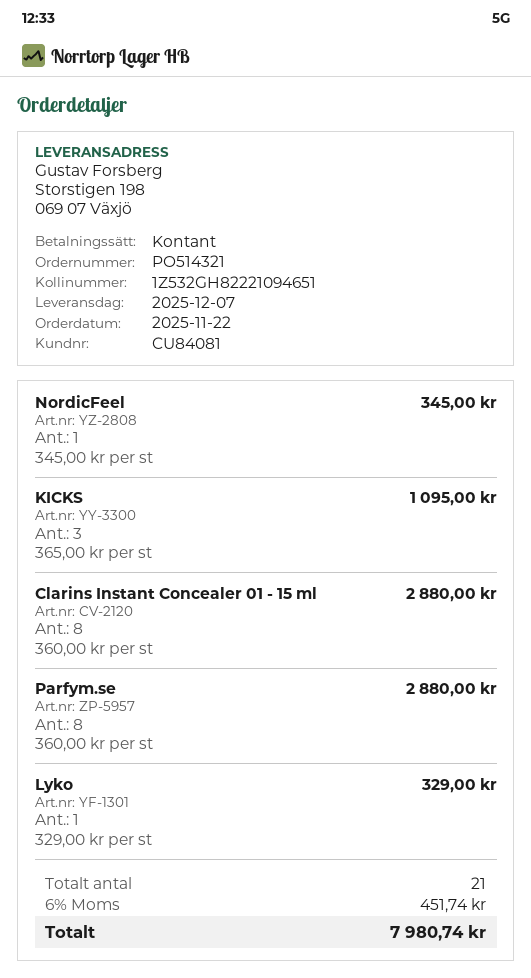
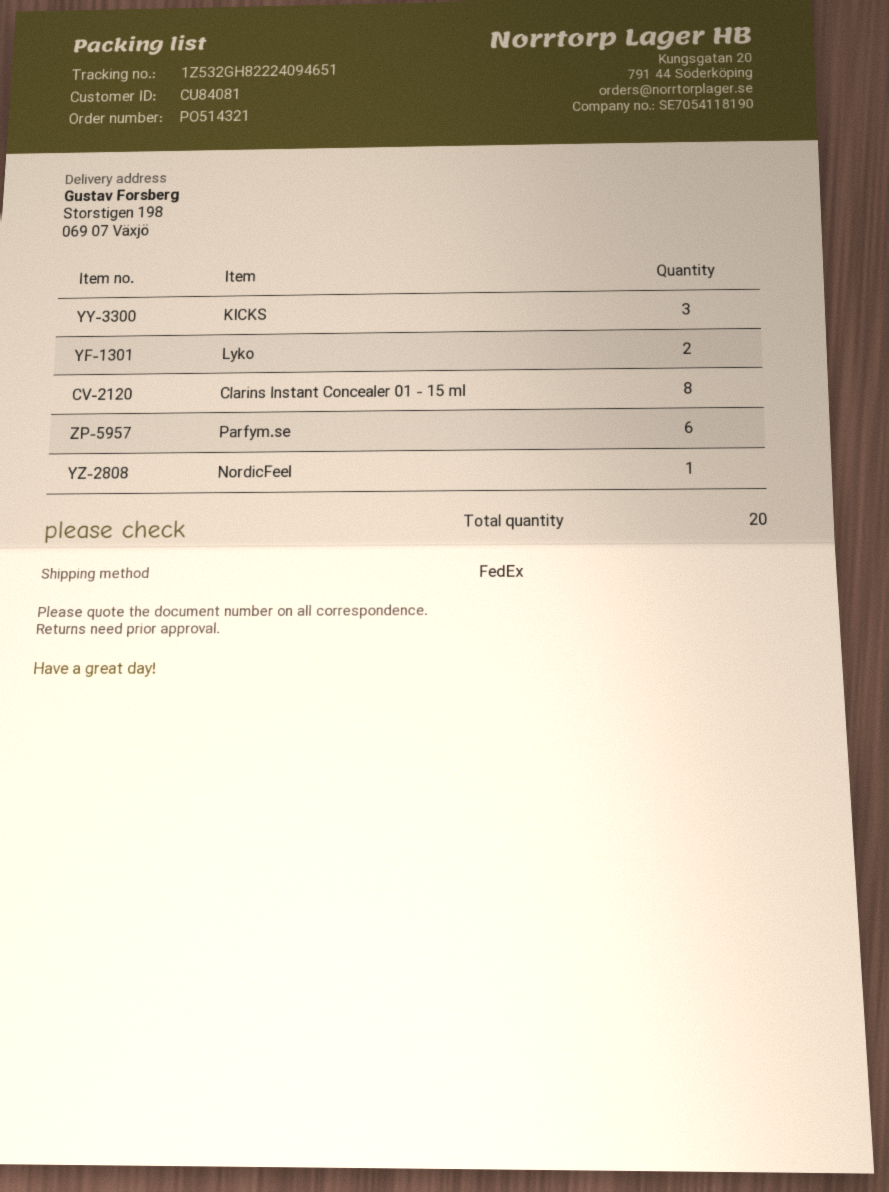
tracking number: 1Z532GH82221094651 -> 1Z532GH82224094651
Parfym.se: 8 -> 6
Lyko: 1 -> 2
total quantity: 21 -> 20

